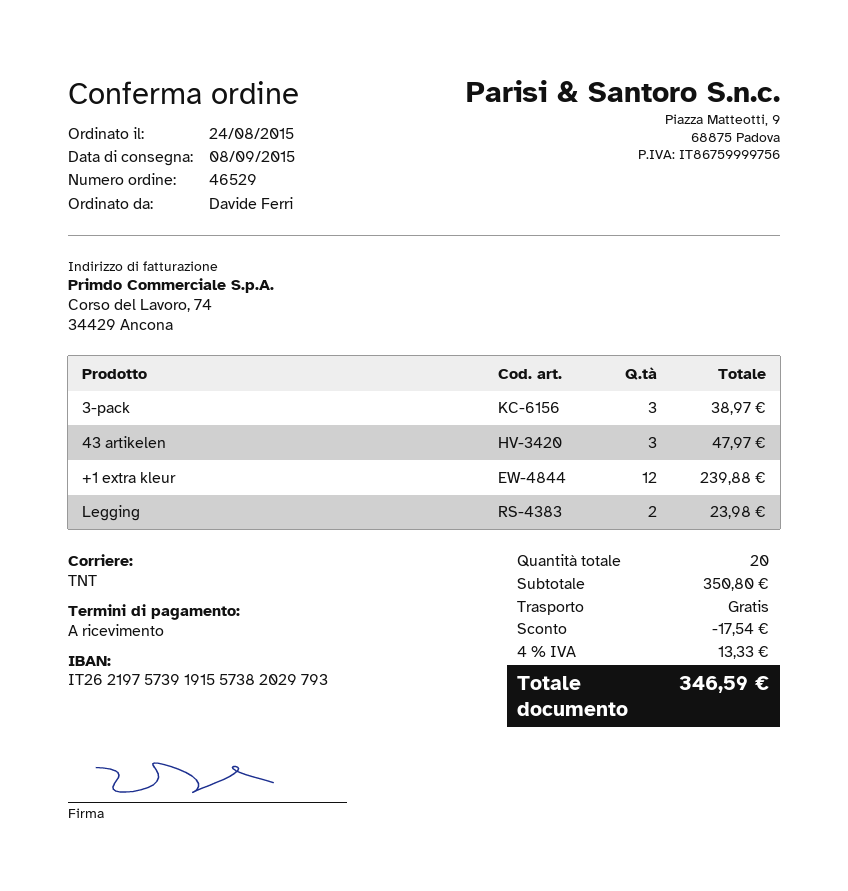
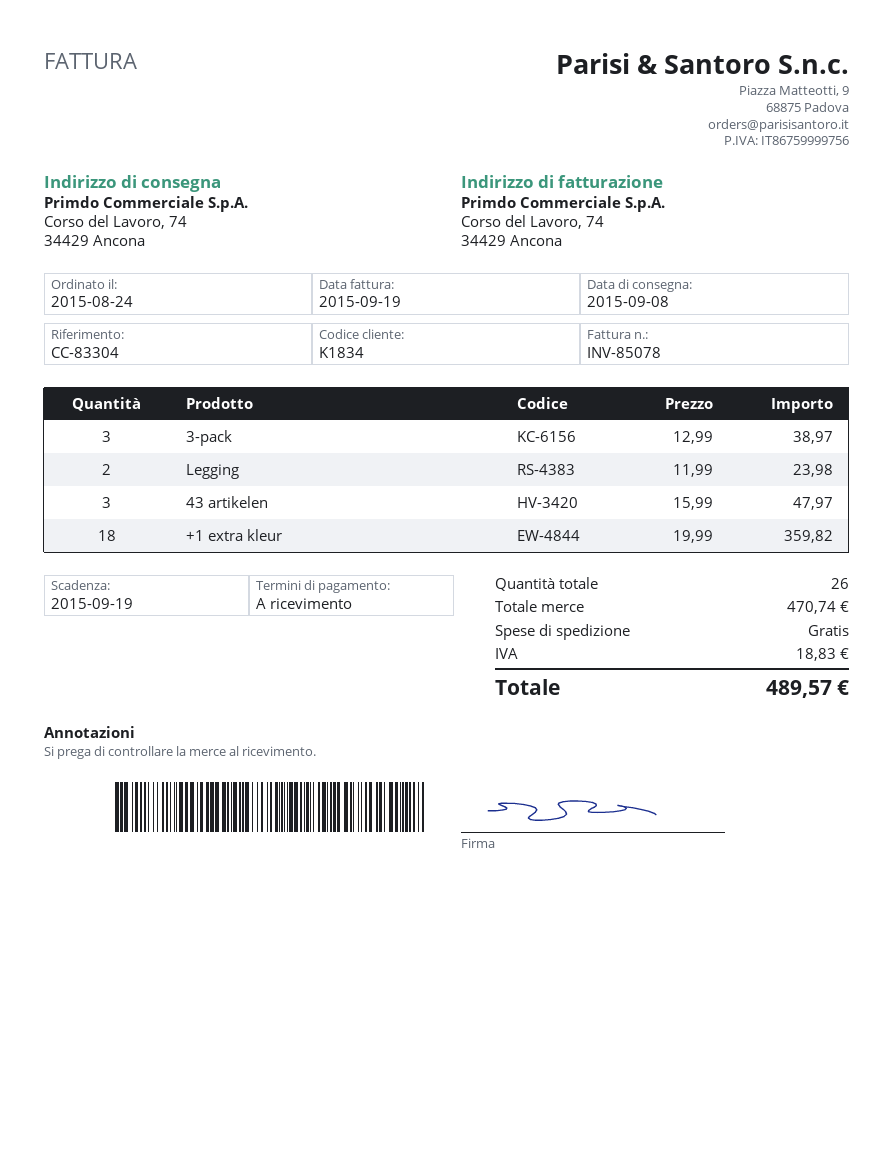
+1 extra kleur: 12 for 239.88 -> 18 for 359.82
total quantity: 20 -> 26
subtotal: 350.80 -> 470.74
discount: 17.54 -> none
tax: 13.33 -> 18.83
total: 346.59 -> 489.57

